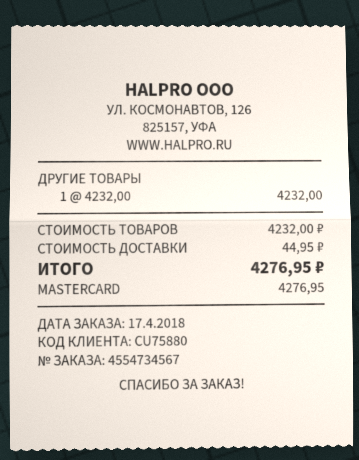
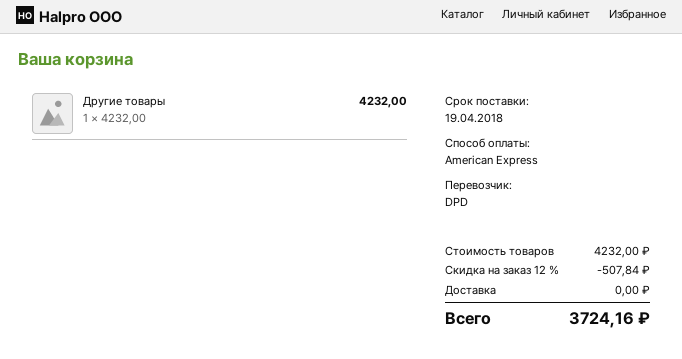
payment method: Mastercard -> American Express
discount: none -> 12% = 507.84
shipping: 44.95 -> 0.00
total: 4276.95 -> 3724.16

